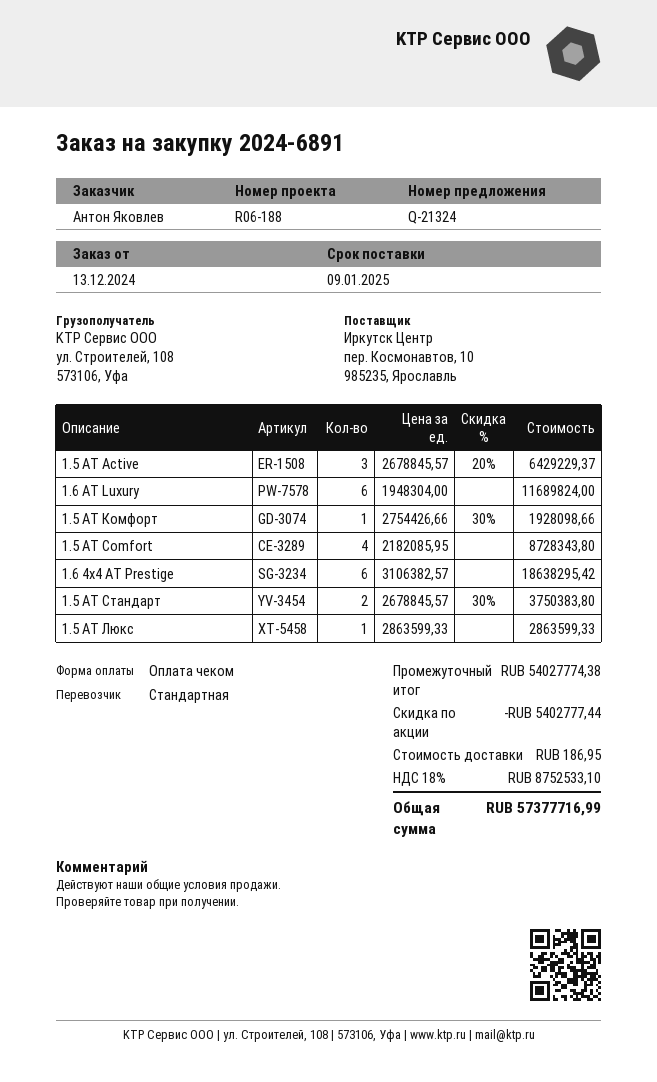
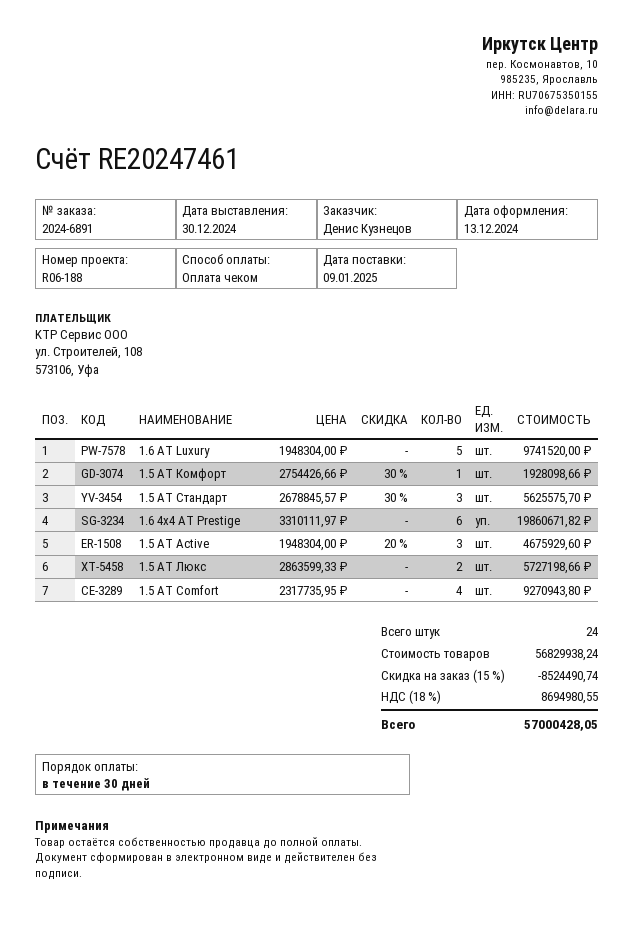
ordered by: Антон Яковлев -> Денис Кузнецов
1.5 AT Active: 3 x 2678845.57 - 20% = 6429229.37 -> 3 x 1948304.00 - 20% = 4675929.60
1.6 AT Luxury: 6 x 1948304.00 = 11689824.00 -> 5 x 1948304.00 = 9741520.00
1.5 AT Comfort: 4 x 2182085.95 = 8728343.80 -> 4 x 2317735.95 = 9270943.80
1.6 4x4 AT Prestige: 6 x 3106382.57 = 18638295.42 -> 6 x 3310111.97 = 19860671.82
1.5 AT Стандарт: 2 x 2678845.57 - 30% = 3750383.80 -> 3 x 2678845.57 - 30% = 5625575.70
1.5 AT Люкс: 1 x 2863599.33 = 2863599.33 -> 2 x 2863599.33 = 5727198.66
subtotal: 54027774.38 -> 56829938.24
discount: 5402777.44 -> 8524490.74
shipping: 186.95 -> none
tax: 18% = 8752533.10 -> 18% = 8694980.55
total: 57377716.99 -> 57000428.05

